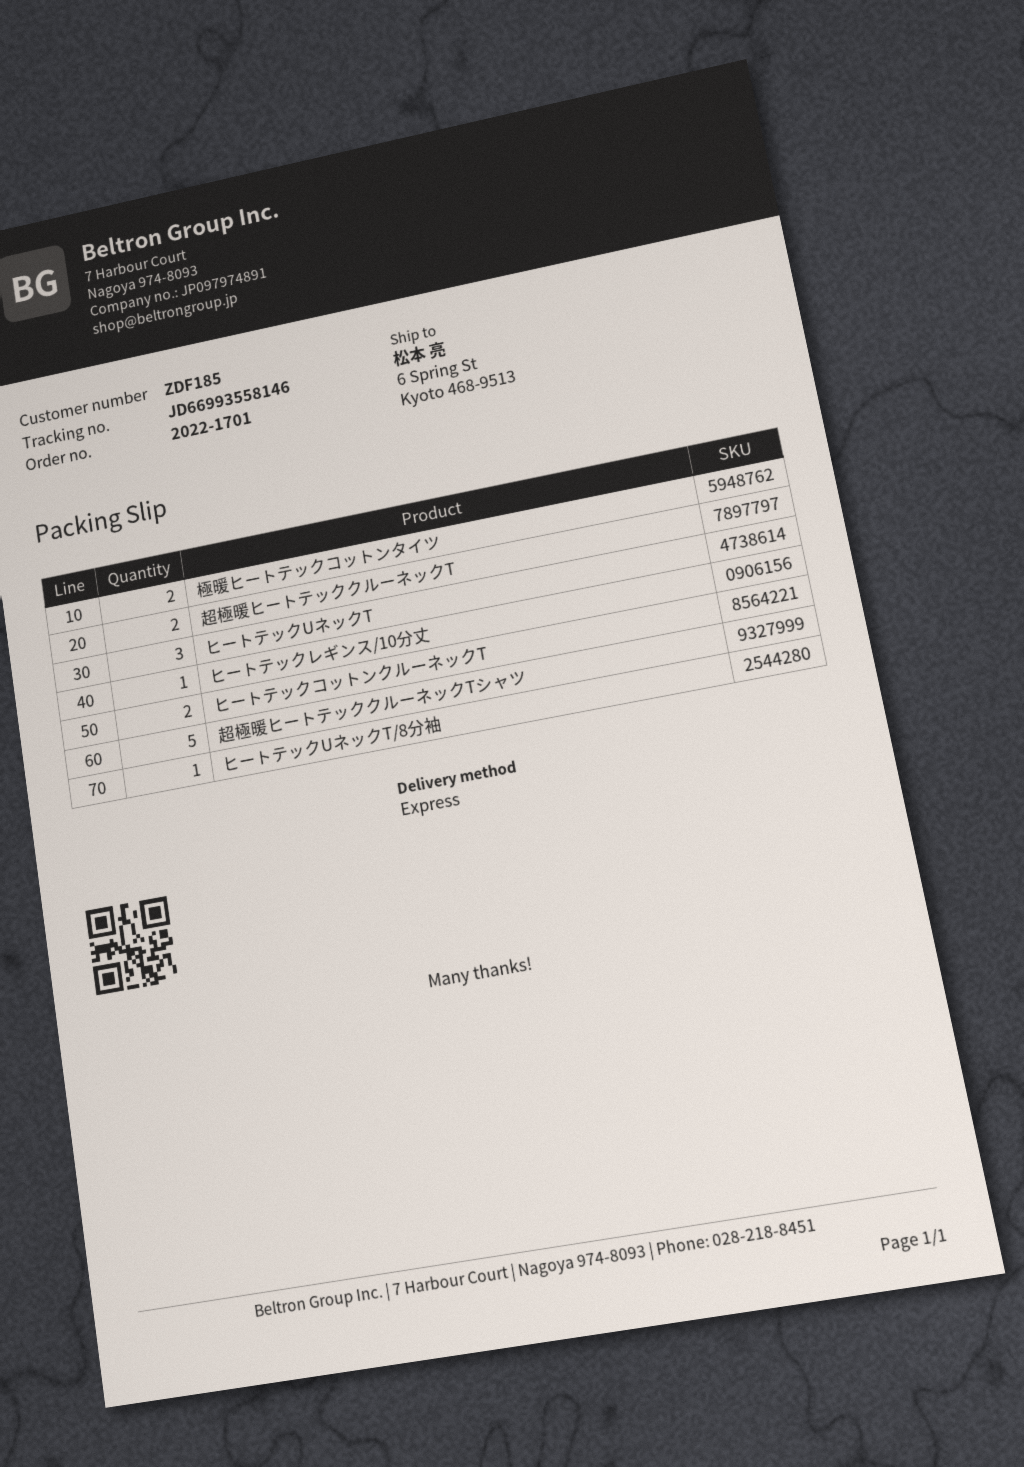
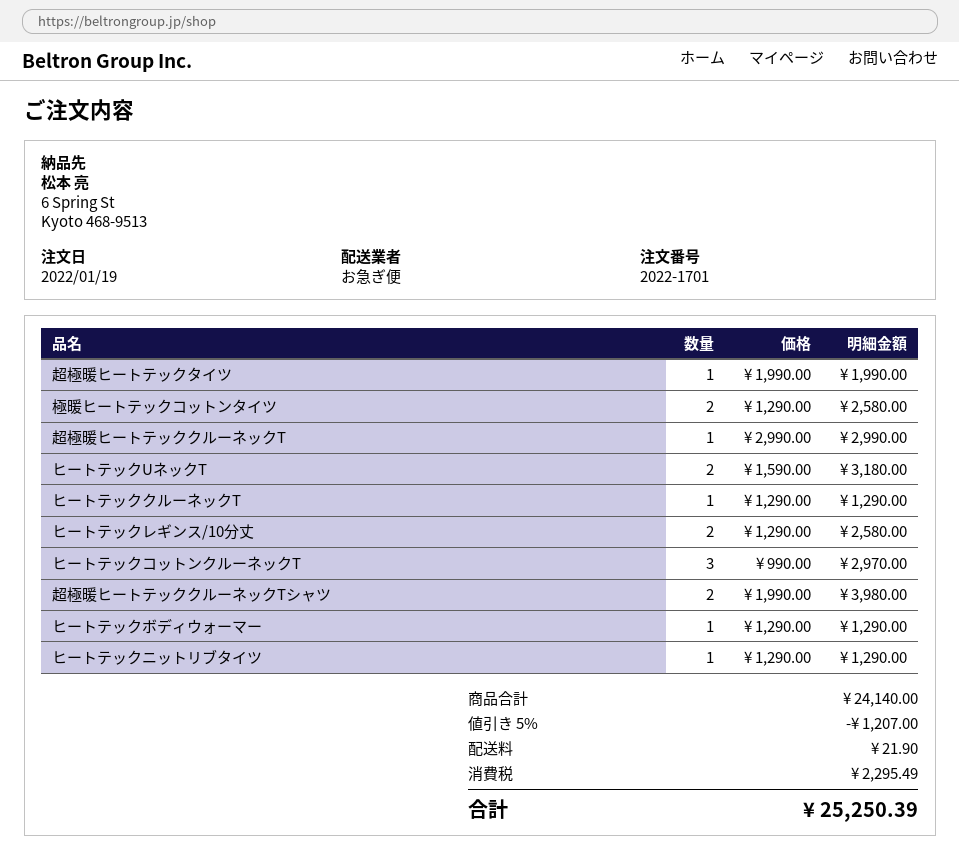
超極暖ヒートテッククルーネックT: 2 -> 1
ヒートテックUネックT: 3 -> 2
ヒートテックレギンス/10分丈: 1 -> 2
ヒートテックコットンクルーネックT: 2 -> 3
超極暖ヒートテッククルーネックTシャツ: 5 -> 2
ヒートテックUネックT/8分袖: 1 -> none
超極暖ヒートテックタイツ: none -> 1
ヒートテッククルーネックT: none -> 1
ヒートテックボディウォーマー: none -> 1
ヒートテックニットリブタイツ: none -> 1

